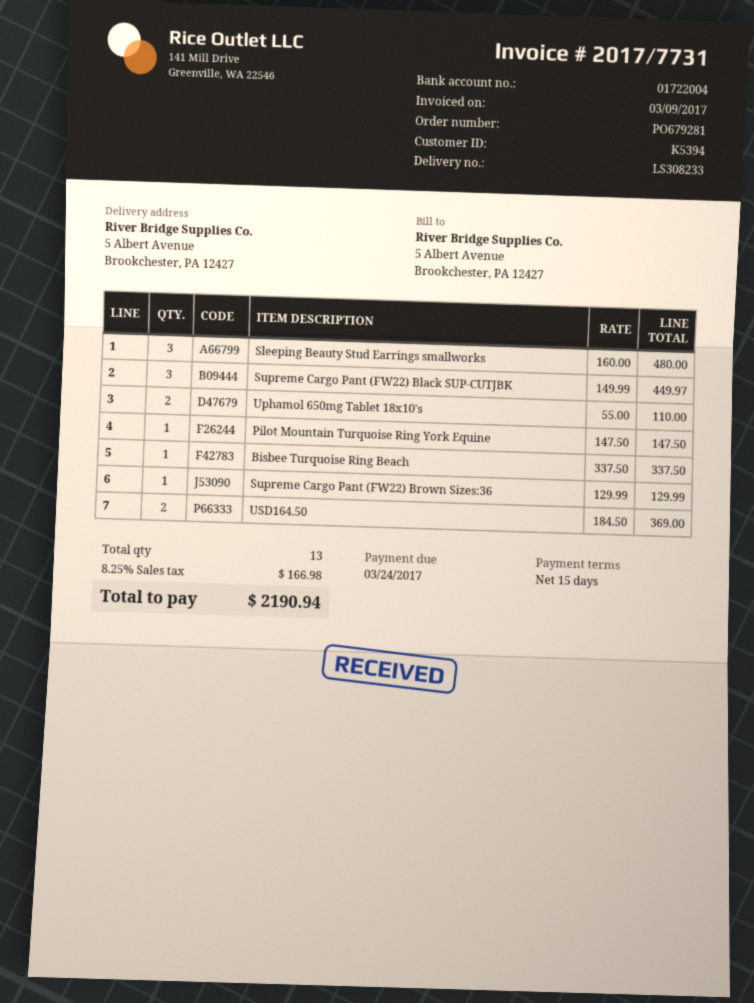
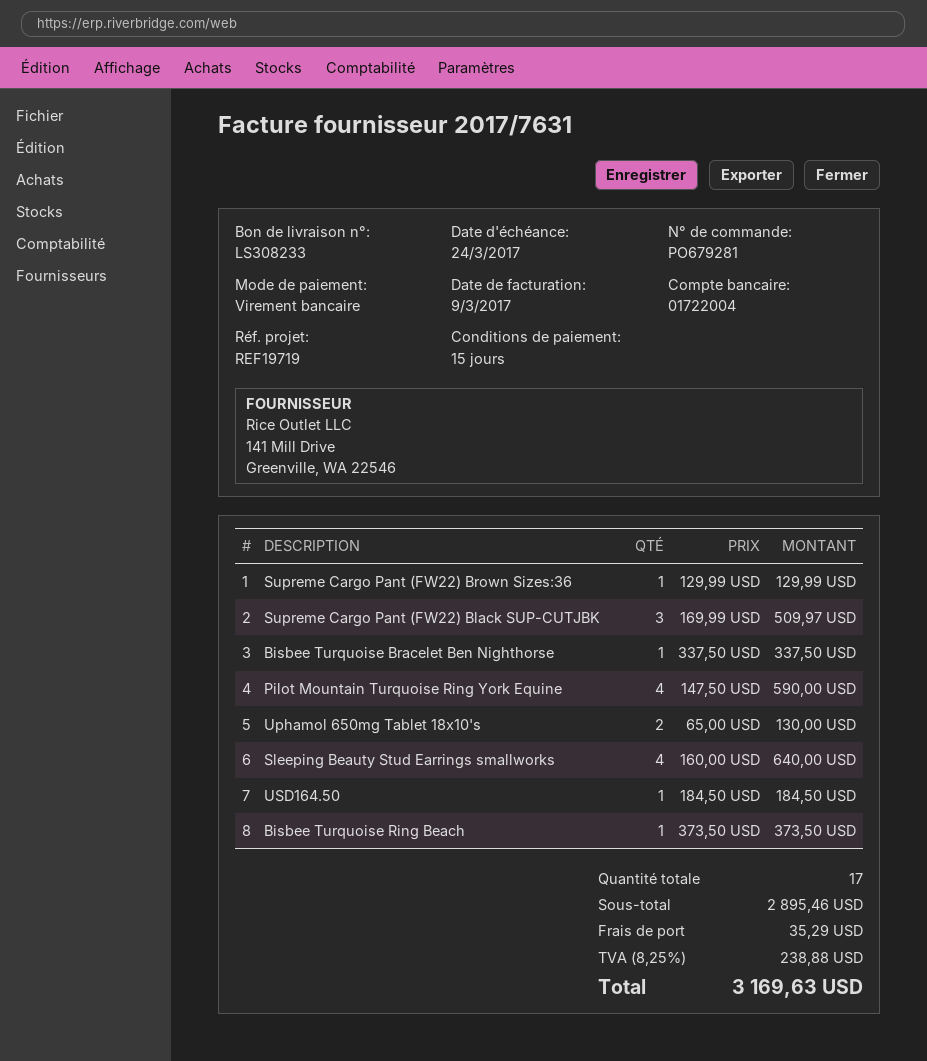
invoice number: 2017/7731 -> 2017/7631
Sleeping Beauty Stud Earrings smallworks: 3 x 160.00 = 480.00 -> 4 x 160.00 = 640.00
Supreme Cargo Pant (FW22) Black SUP-CUTJBK: 3 x 149.99 = 449.97 -> 3 x 169.99 = 509.97
Uphamol 650mg Tablet 18x10's: 2 x 55.00 = 110.00 -> 2 x 65.00 = 130.00
Pilot Mountain Turquoise Ring York Equine: 1 x 147.50 = 147.50 -> 4 x 147.50 = 590.00
Bisbee Turquoise Ring Beach: 1 x 337.50 = 337.50 -> 1 x 373.50 = 373.50
USD164.50: 2 x 184.50 = 369.00 -> 1 x 184.50 = 184.50
Bisbee Turquoise Bracelet Ben Nighthorse: none -> 1 x 337.50 = 337.50
total quantity: 13 -> 17
shipping: none -> 35.29
tax: 8.25% = 166.98 -> 8.25% = 238.88
total: 2190.94 -> 3169.63

